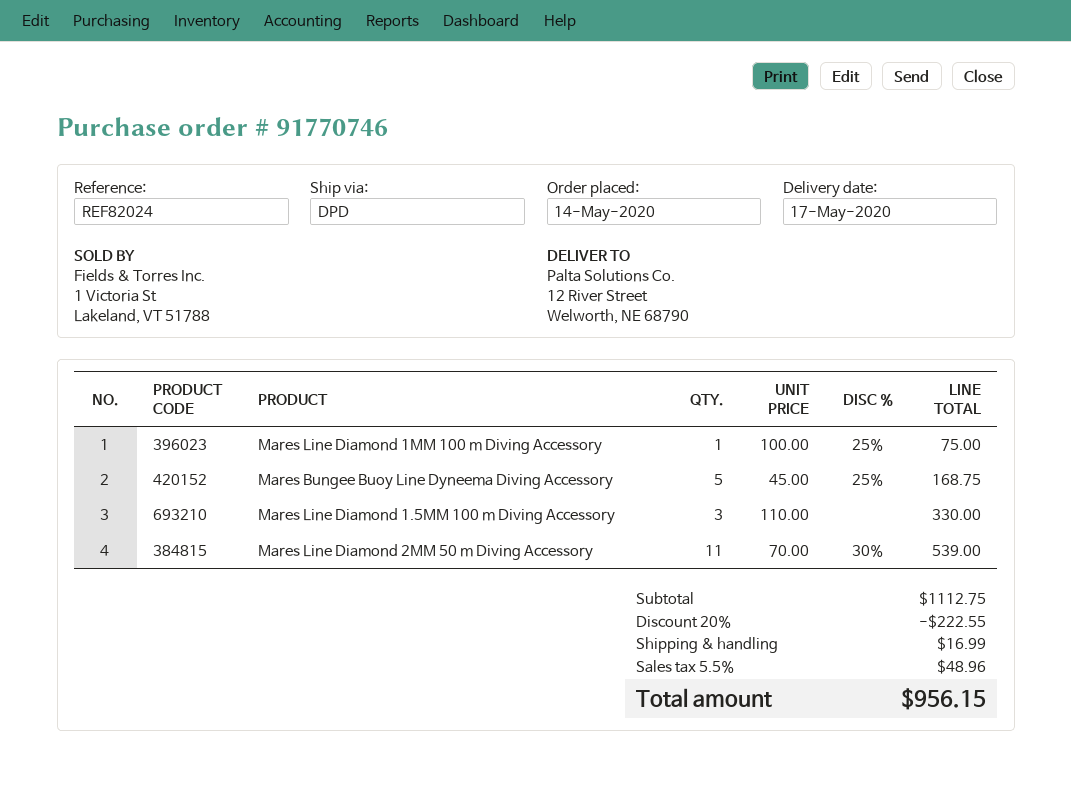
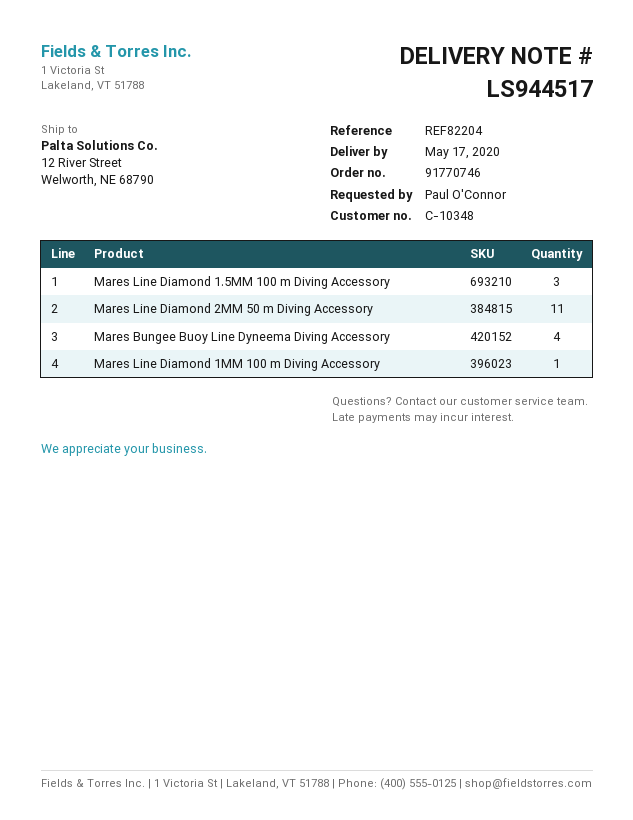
reference: REF82024 -> REF82204
Mares Bungee Buoy Line Dyneema Diving Accessory: 5 -> 4

